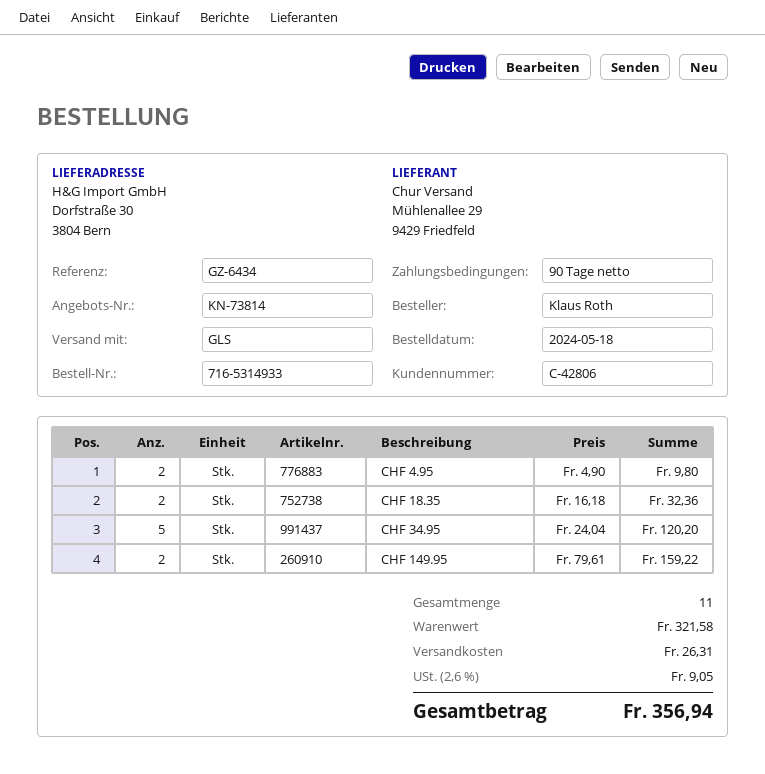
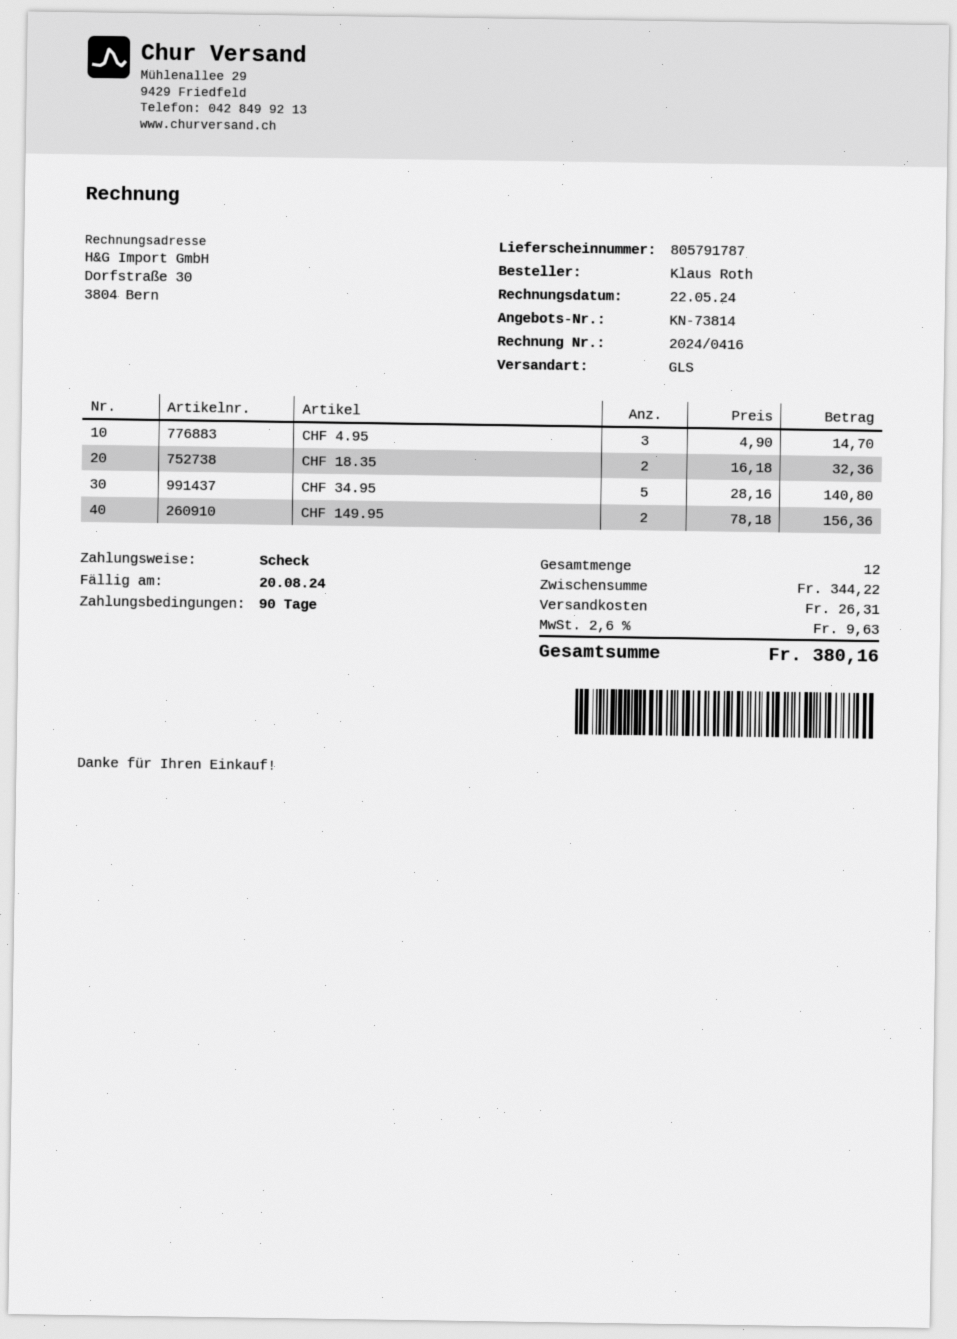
CHF 4.95: 2 x 4.90 = 9.80 -> 3 x 4.90 = 14.70
CHF 34.95: 5 x 24.04 = 120.20 -> 5 x 28.16 = 140.80
CHF 149.95: 2 x 79.61 = 159.22 -> 2 x 78.18 = 156.36
total quantity: 11 -> 12
subtotal: 321.58 -> 344.22
tax: 2.6% = 9.05 -> 2.6% = 9.63
total: 356.94 -> 380.16

